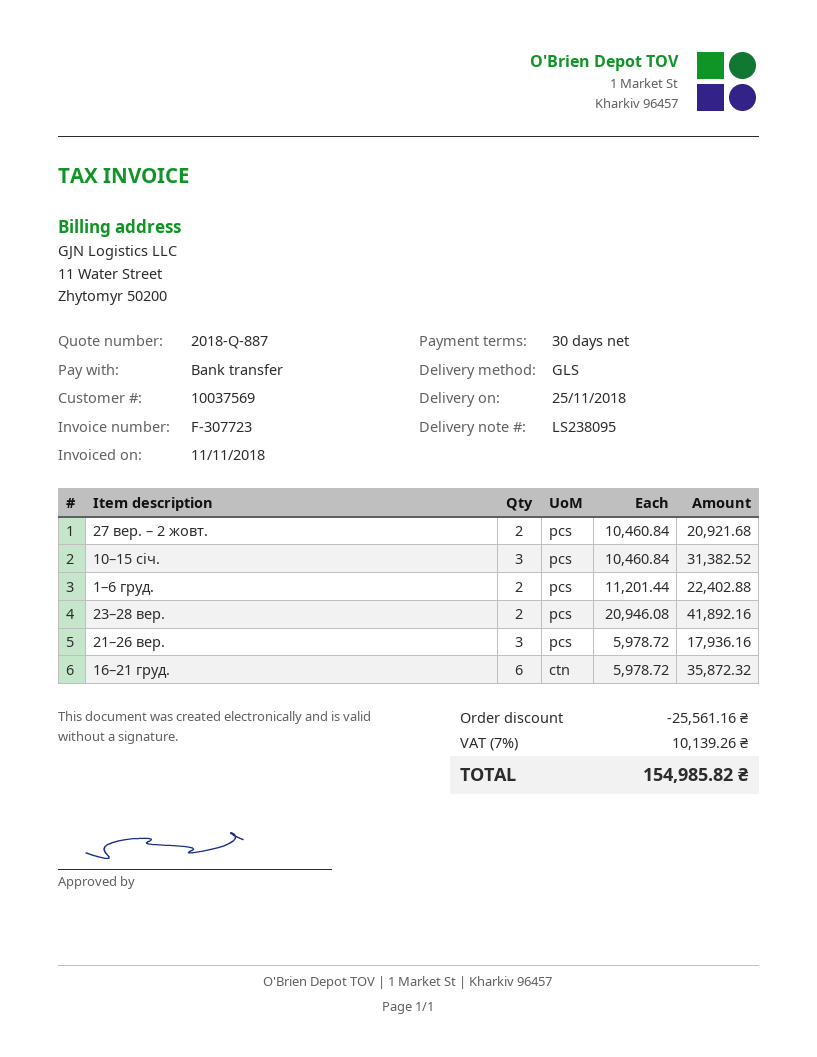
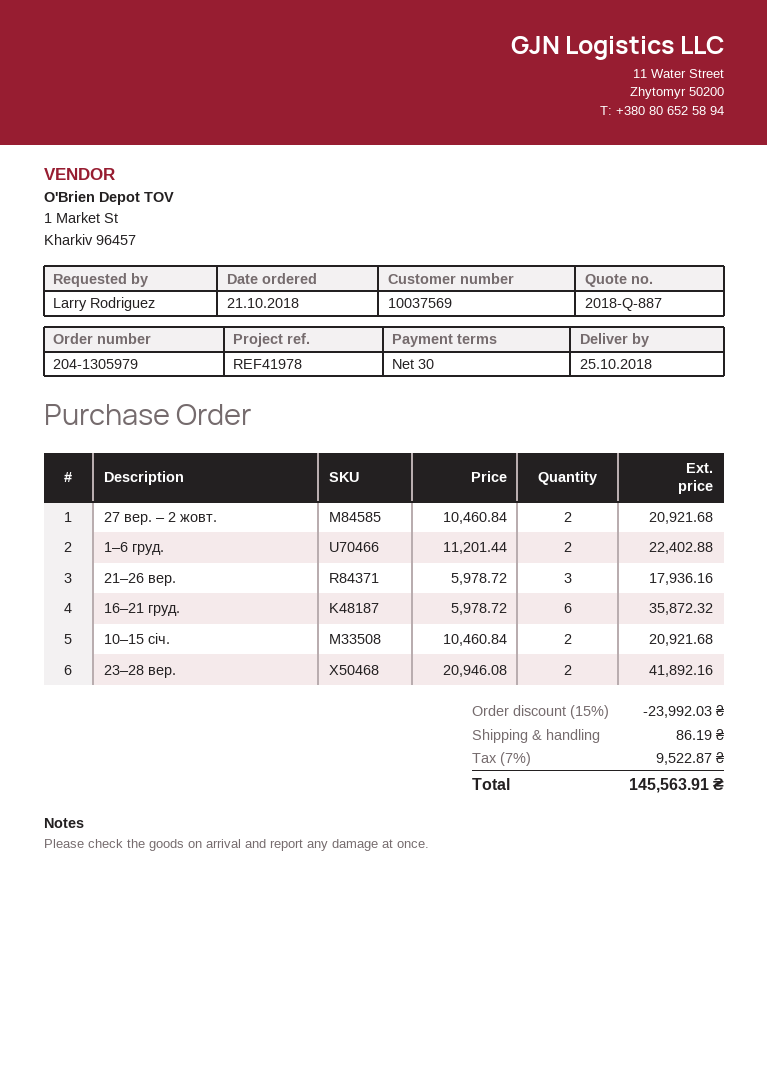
delivery date: 2018-11-25 -> 2018-10-25
10–15 січ.: 3 x 10460.84 = 31382.52 -> 2 x 10460.84 = 20921.68
discount: 25561.16 -> 23992.03
shipping: none -> 86.19
tax: 7% = 10139.26 -> 7% = 9522.87
total: 154985.82 -> 145563.91

